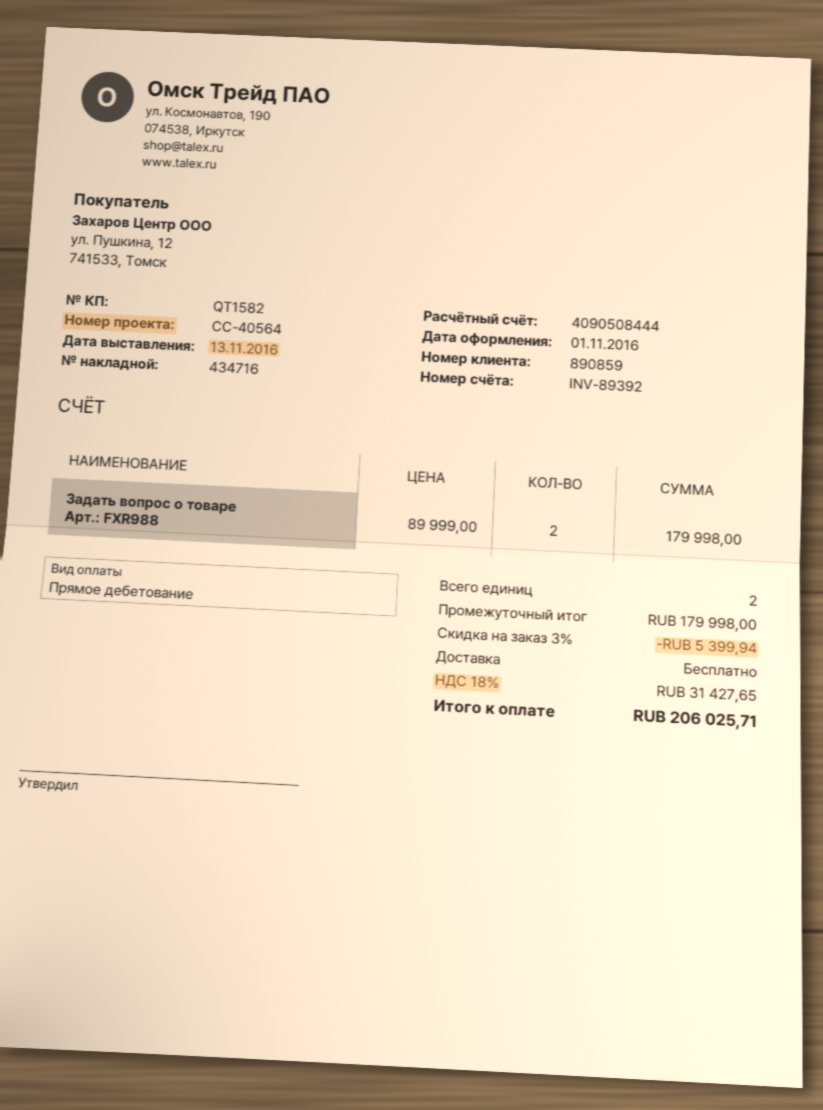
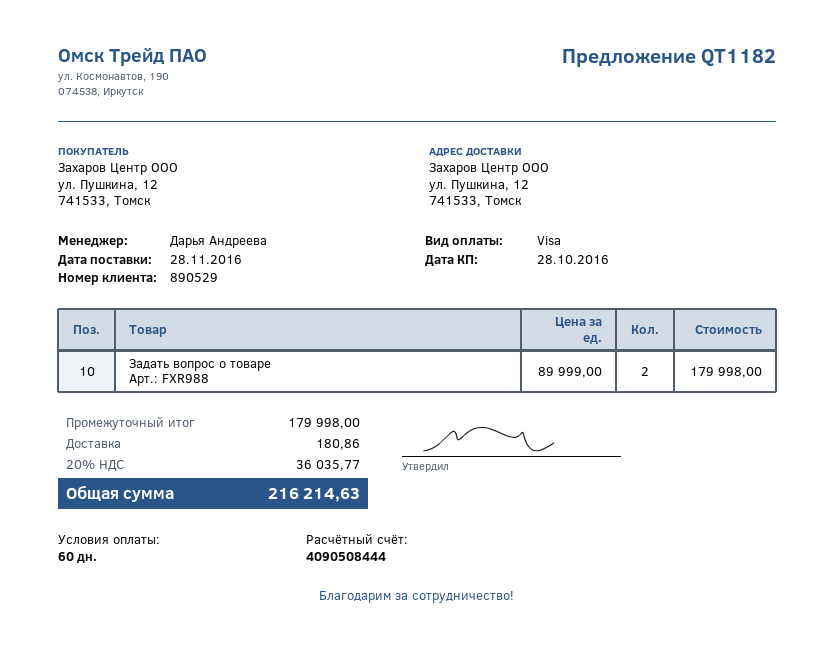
quote number: QT1582 -> QT1182
customer number: 890859 -> 890529
payment method: direct debit -> Visa
discount: 3% = 5399.94 -> none
shipping: 0.00 -> 180.86
tax: 18% = 31427.65 -> 20% = 36035.77
total: 206025.71 -> 216214.63

